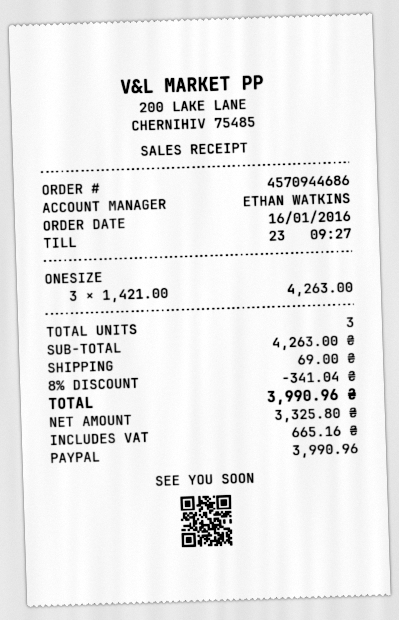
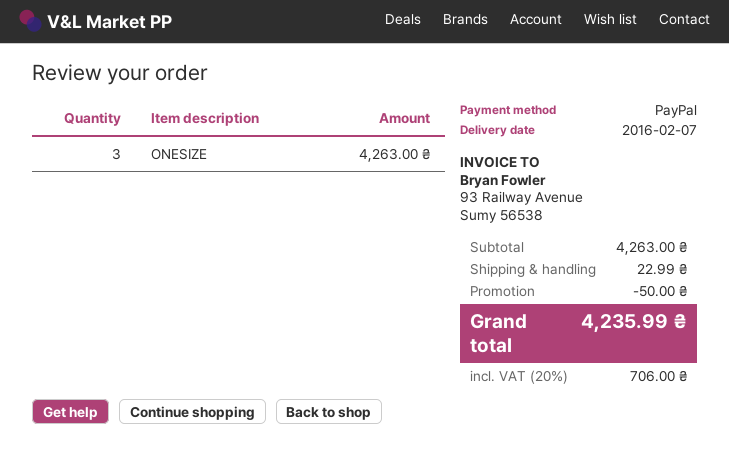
discount: 341.04 -> 50.00
shipping: 69.00 -> 22.99
tax: 665.16 -> 706.00
total: 3990.96 -> 4235.99

